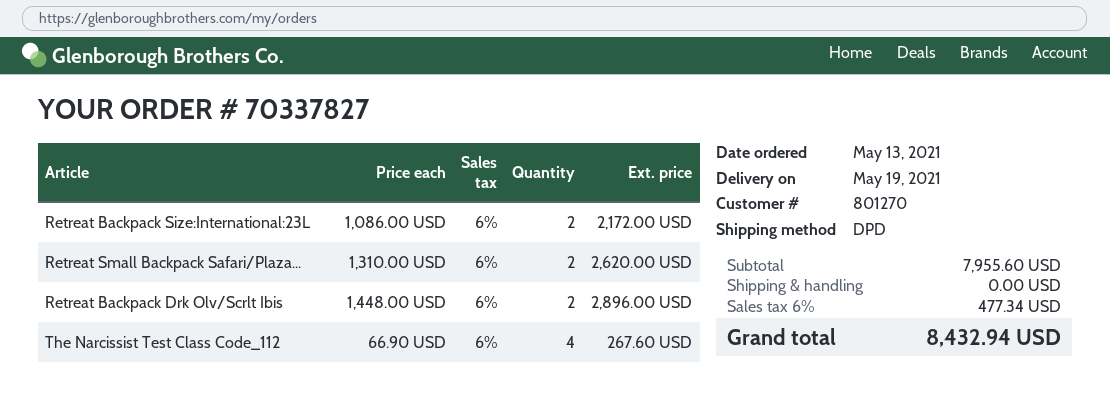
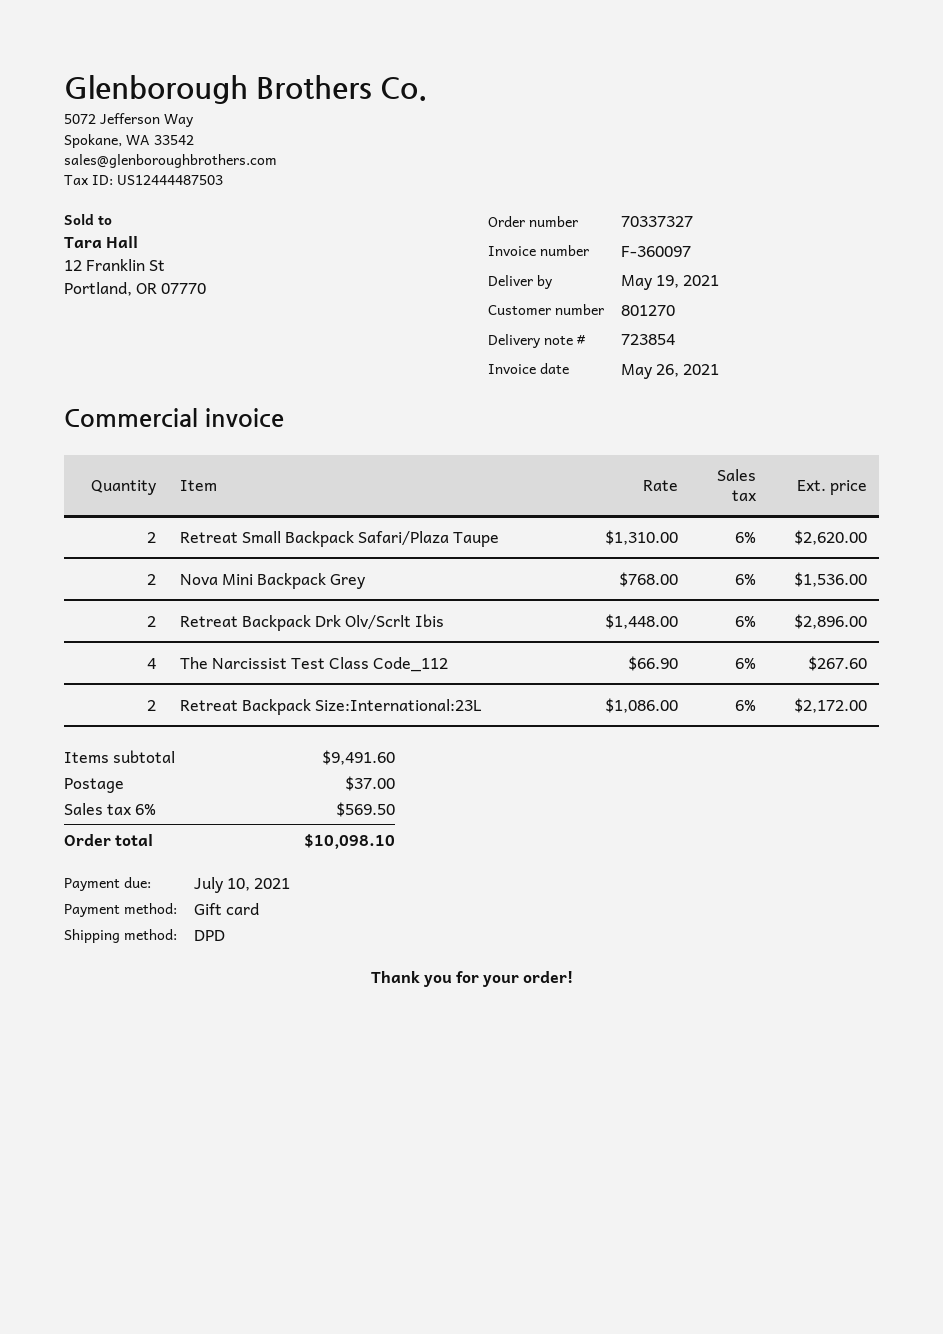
order number: 70337827 -> 70337327
Nova Mini Backpack Grey: none -> 2 x 768.00 = 1536.00
subtotal: 7955.60 -> 9491.60
shipping: 0.00 -> 37.00
tax: 6% = 477.34 -> 6% = 569.50
total: 8432.94 -> 10098.10

